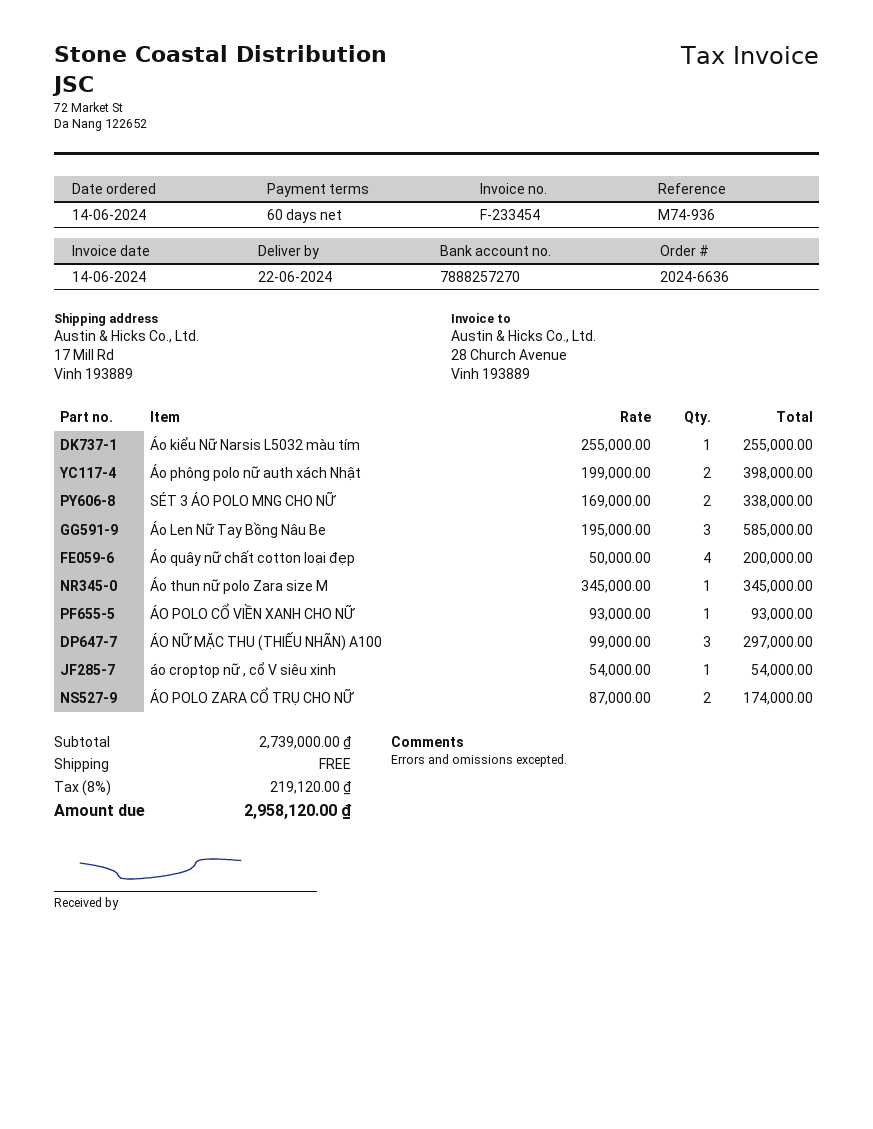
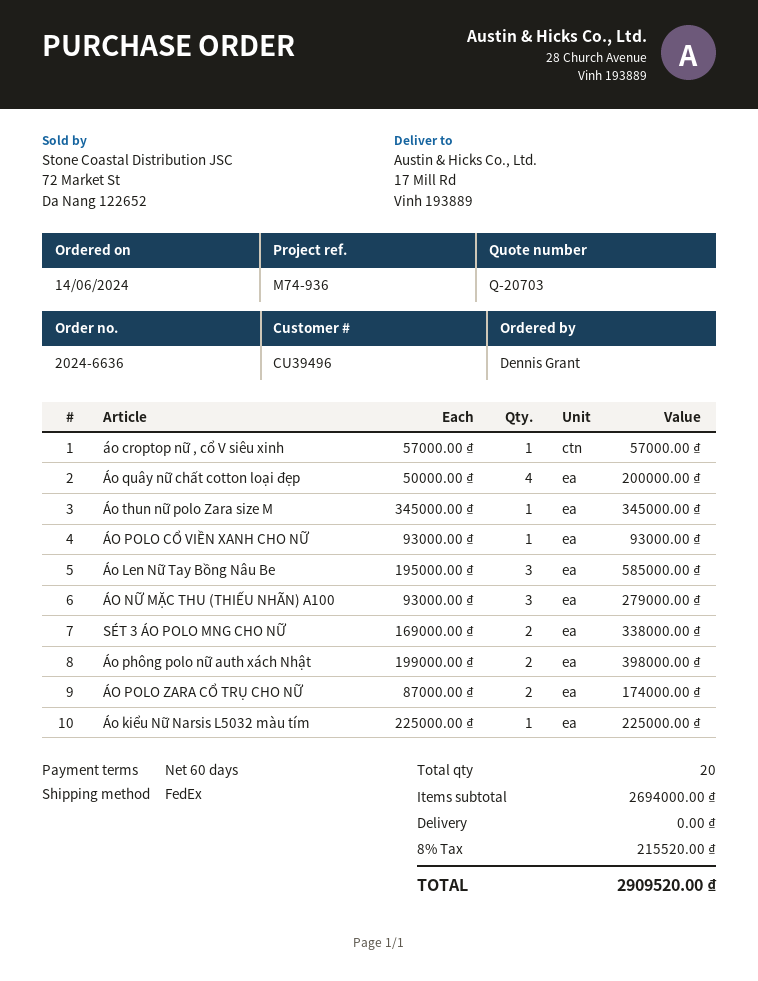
Áo kiểu Nữ Narsis L5032 màu tím: 1 x 255000.00 = 255000.00 -> 1 x 225000.00 = 225000.00
ÁO NỮ MẶC THU (THIẾU NHÃN) A100: 3 x 99000.00 = 297000.00 -> 3 x 93000.00 = 279000.00
áo croptop nữ , cổ V siêu xinh: 1 x 54000.00 = 54000.00 -> 1 x 57000.00 = 57000.00
subtotal: 2739000.00 -> 2694000.00
tax: 8% = 219120.00 -> 8% = 215520.00
total: 2958120.00 -> 2909520.00

